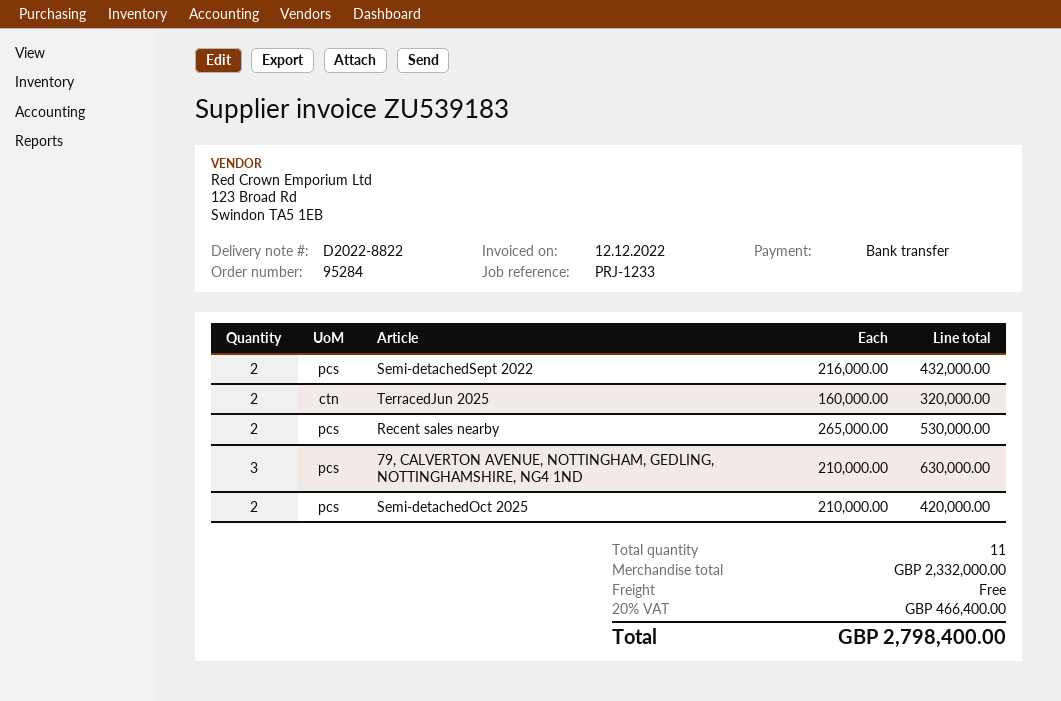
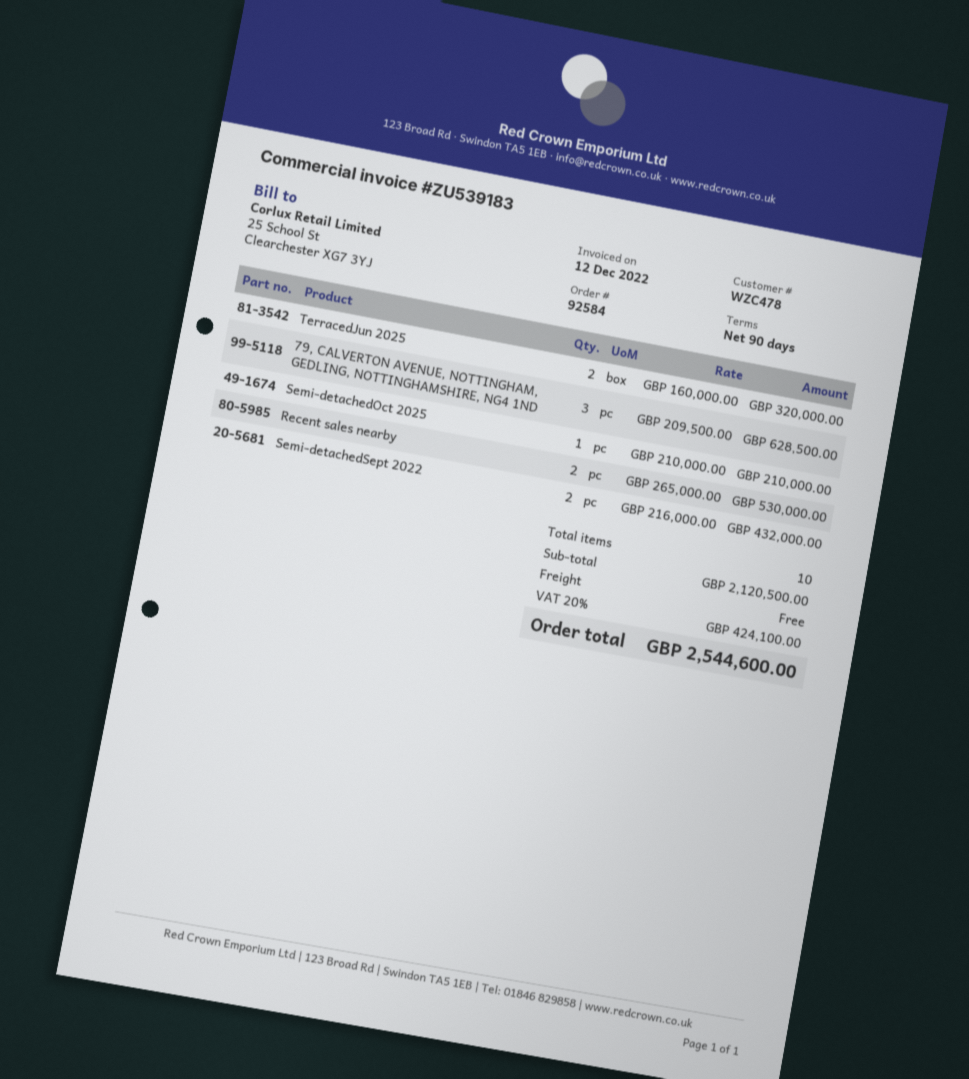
order number: 95284 -> 92584
79, CALVERTON AVENUE, NOTTINGHAM, GEDLING, NOTTINGHAMSHIRE, NG4 1ND: 3 x 210000.00 = 630000.00 -> 3 x 209500.00 = 628500.00
Semi-detachedOct 2025: 2 x 210000.00 = 420000.00 -> 1 x 210000.00 = 210000.00
total quantity: 11 -> 10
subtotal: 2332000.00 -> 2120500.00
tax: 20% = 466400.00 -> 20% = 424100.00
total: 2798400.00 -> 2544600.00

